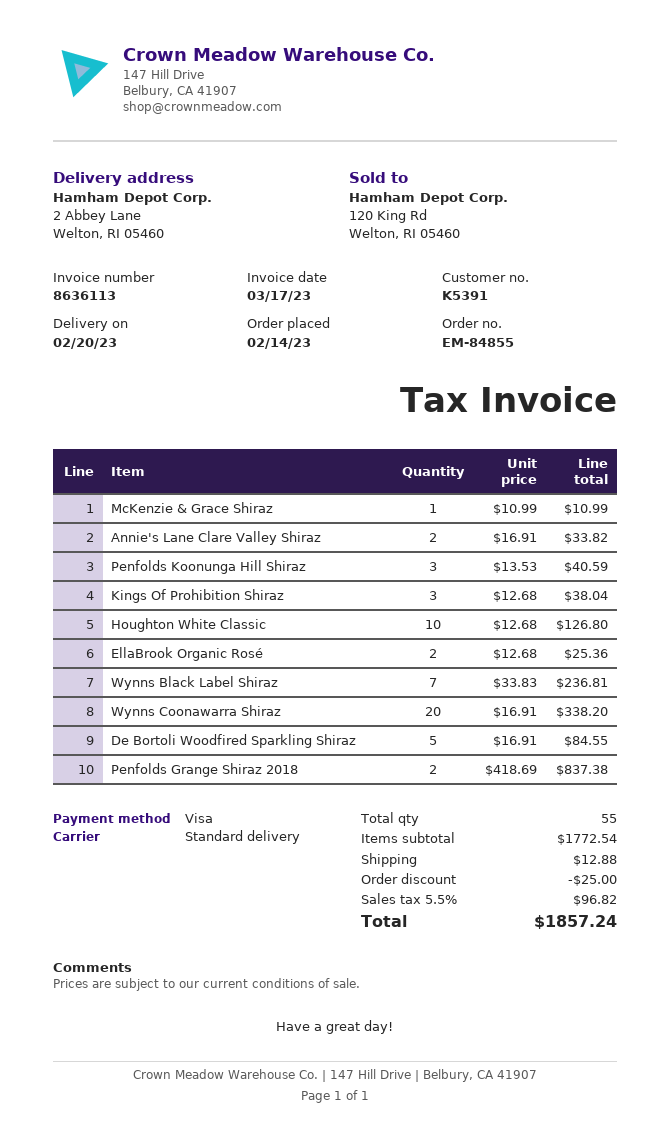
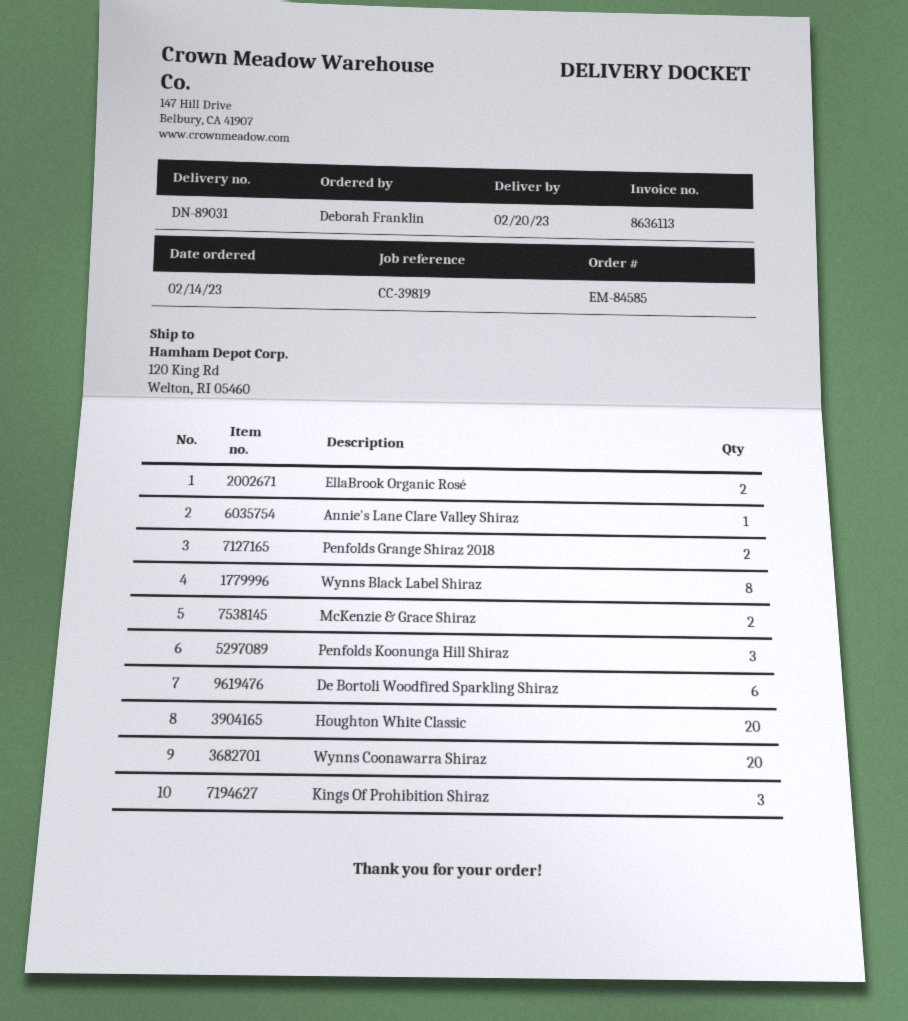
order number: EM-84855 -> EM-84585
ship to: 2 Abbey Lane, Welton, RI 05460 -> 120 King Rd, Welton, RI 05460
McKenzie & Grace Shiraz: 1 -> 2
Annie's Lane Clare Valley Shiraz: 2 -> 1
Houghton White Classic: 10 -> 20
Wynns Black Label Shiraz: 7 -> 8
De Bortoli Woodfired Sparkling Shiraz: 5 -> 6

